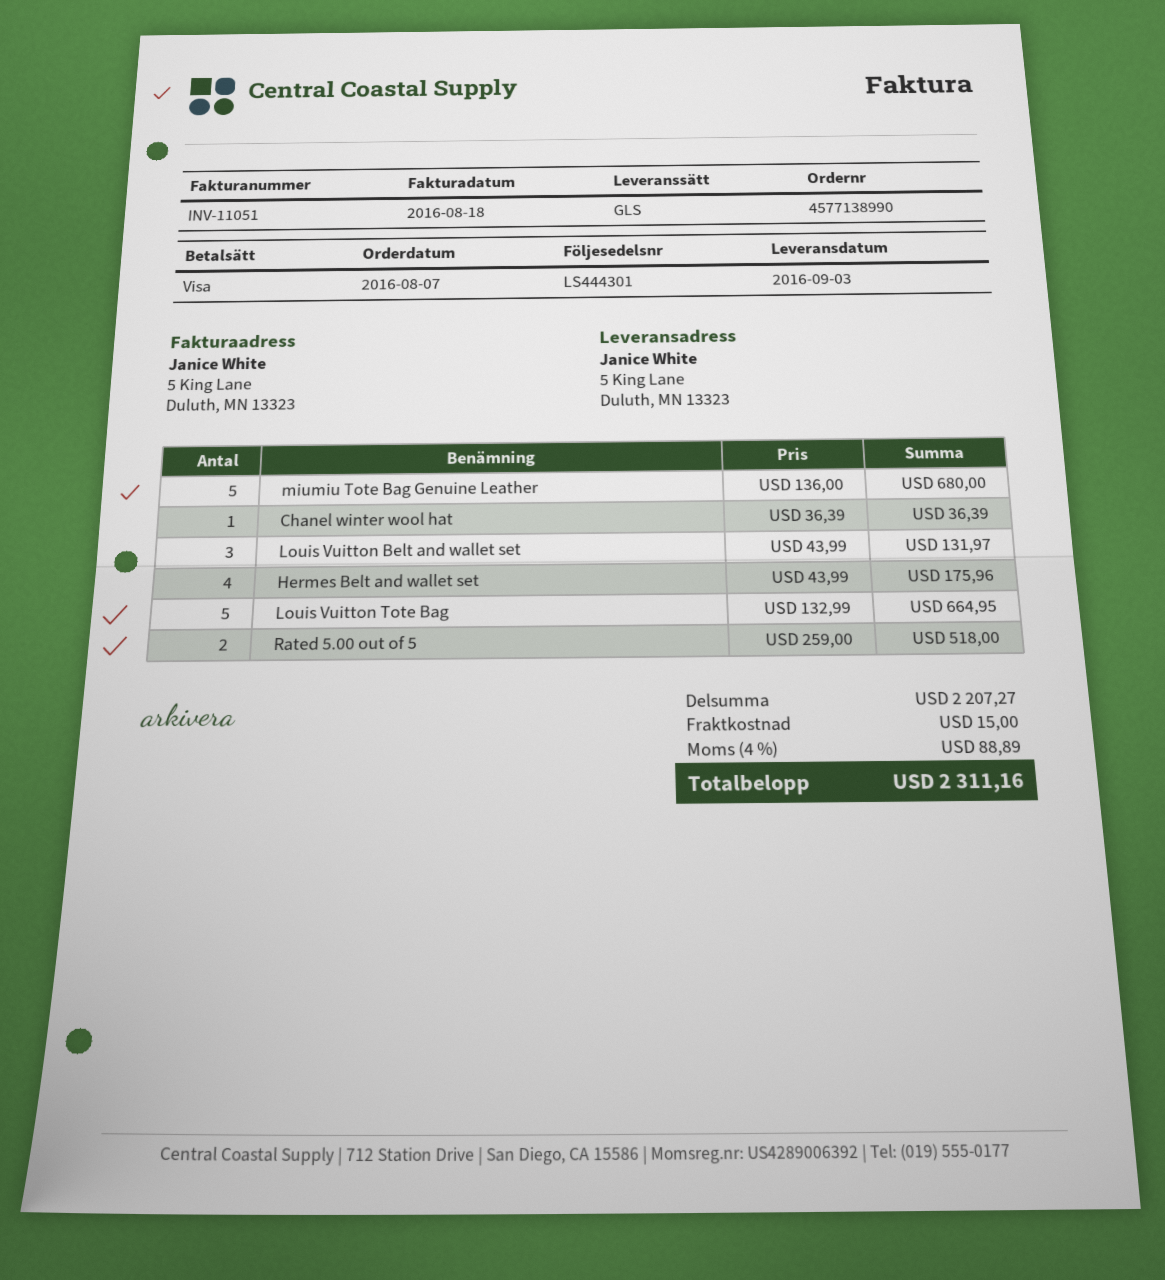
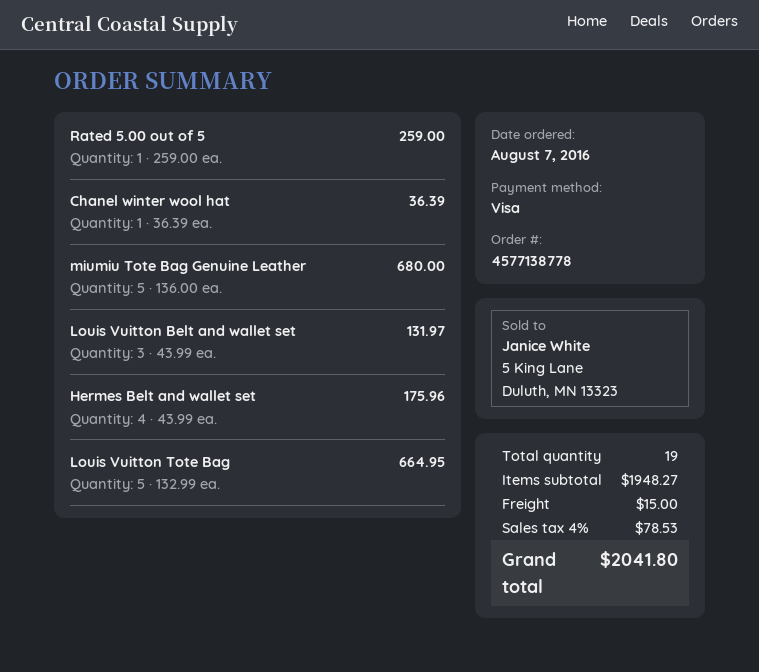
order number: 4577138990 -> 4577138778
Rated 5.00 out of 5: 2 x 259.00 = 518.00 -> 1 x 259.00 = 259.00
subtotal: 2207.27 -> 1948.27
tax: 4% = 88.89 -> 4% = 78.53
total: 2311.16 -> 2041.80

